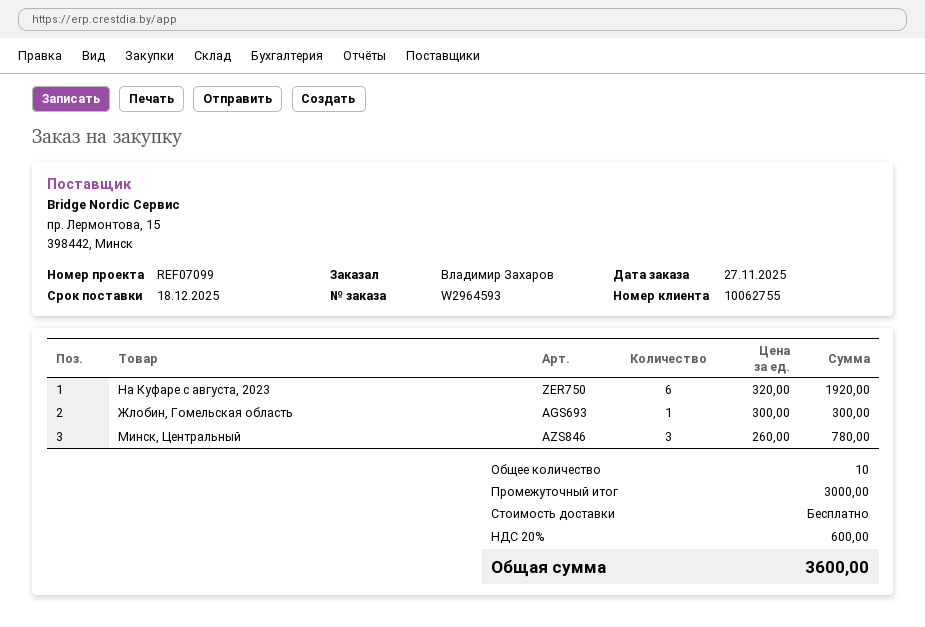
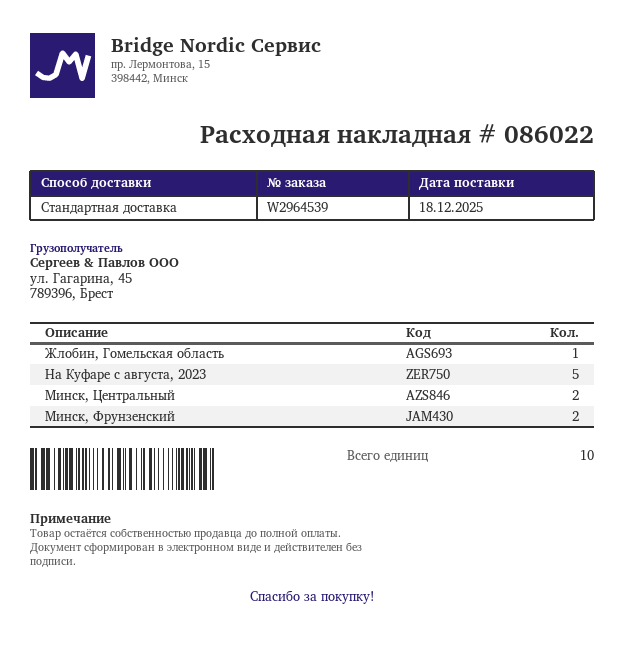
order number: W2964593 -> W2964539
На Куфаре с августа, 2023: 6 -> 5
Минск, Центральный: 3 -> 2
Минск, Фрунзенский: none -> 2

